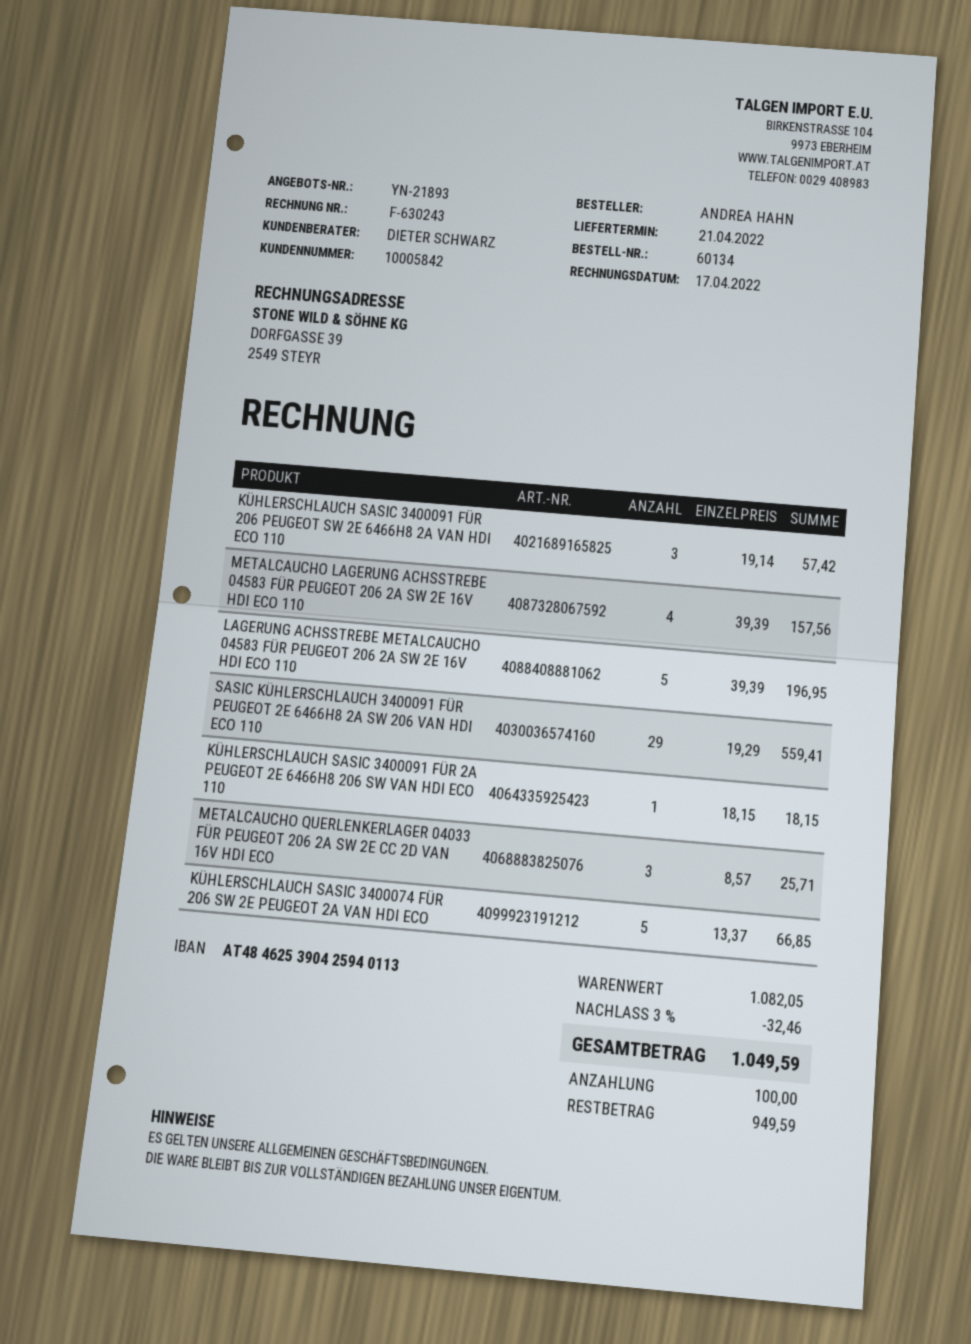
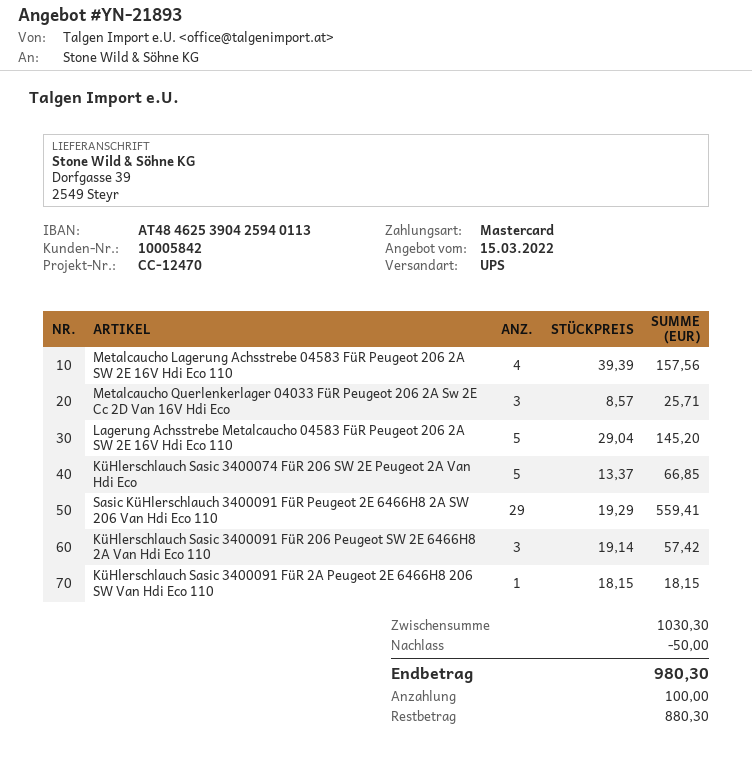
LAGERUNG ACHSSTREBE METALCAUCHO 04583 FÜR PEUGEOT 206 2A SW 2E 16V HDI ECO 110: 5 x 39.39 = 196.95 -> 5 x 29.04 = 145.20
subtotal: 1082.05 -> 1030.30
discount: 32.46 -> 50.00
total: 1049.59 -> 980.30
balance: 949.59 -> 880.30

